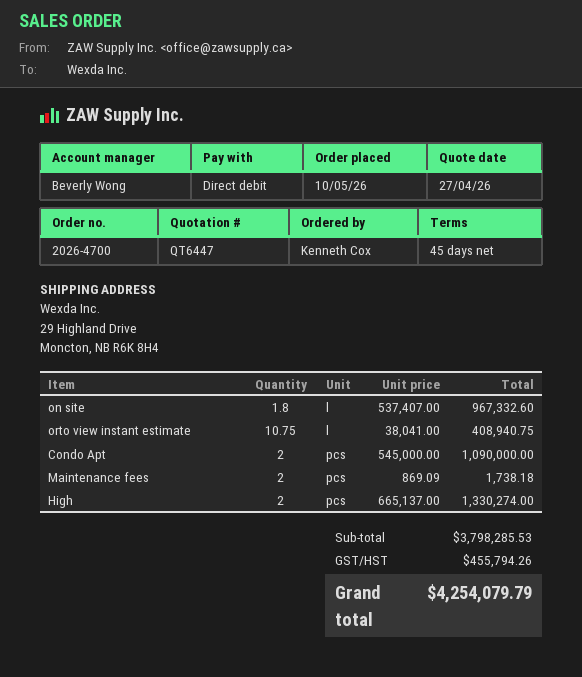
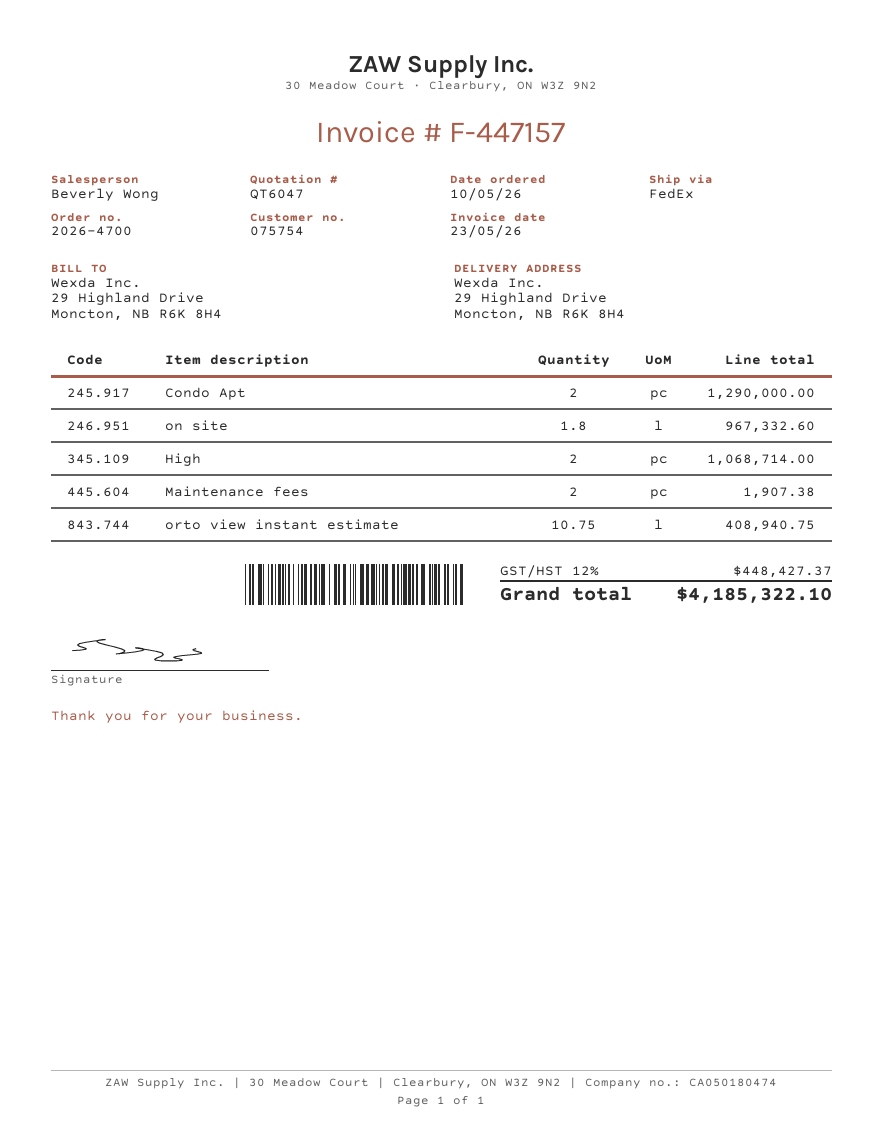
quote number: QT6447 -> QT6047
Condo Apt: 2 for 1090000.00 -> 2 for 1290000.00
Maintenance fees: 2 for 1738.18 -> 2 for 1907.38
High: 2 for 1330274.00 -> 2 for 1068714.00
tax: 455794.26 -> 448427.37
total: 4254079.79 -> 4185322.10

